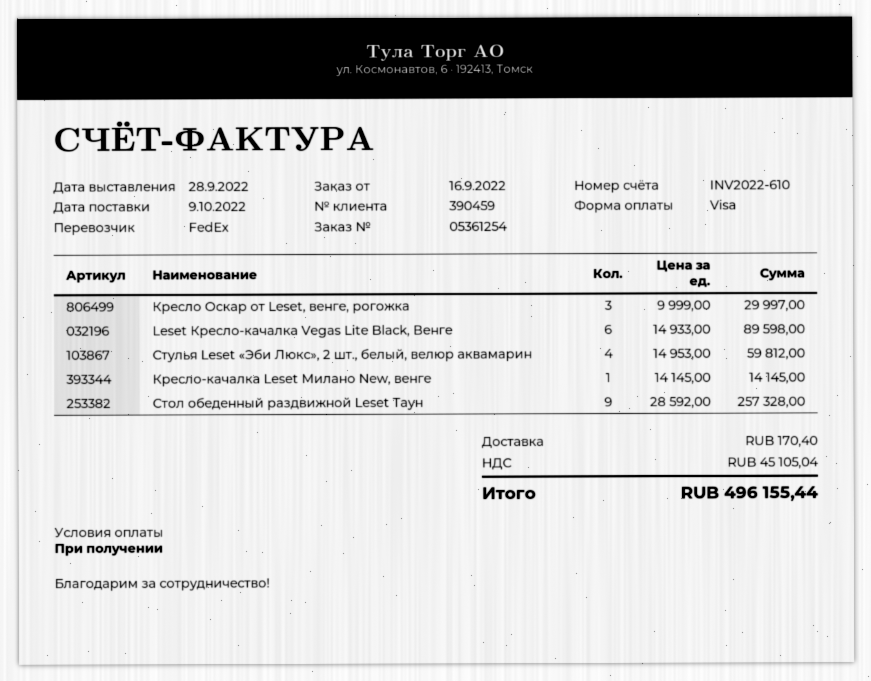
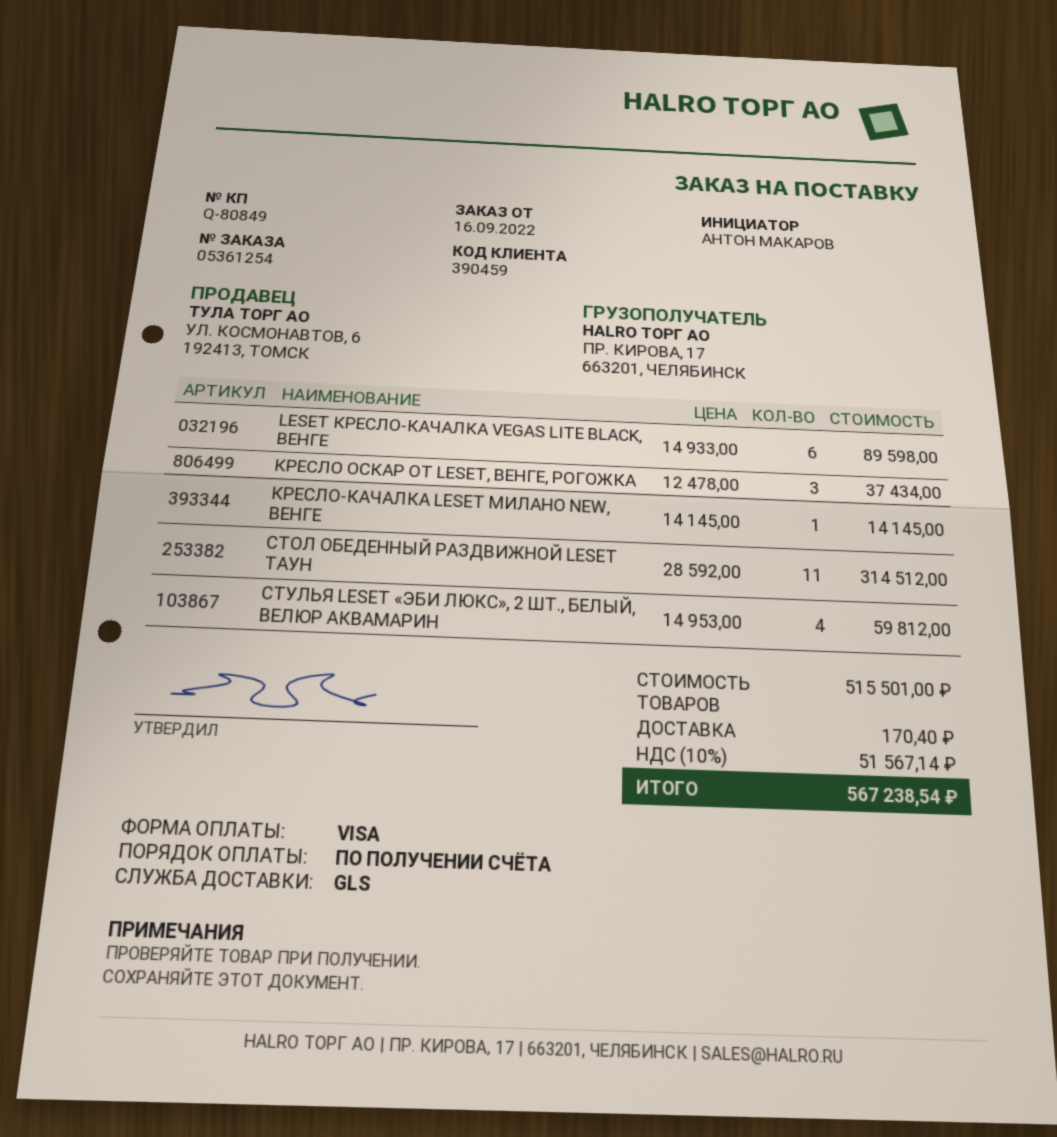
shipping method: FedEx -> GLS
Кресло Оскар от Leset, венге, рогожка: 3 x 9999.00 = 29997.00 -> 3 x 12478.00 = 37434.00
Стол обеденный раздвижной Leset Таун: 9 x 28592.00 = 257328.00 -> 11 x 28592.00 = 314512.00
tax: 45105.04 -> 51567.14
total: 496155.44 -> 567238.54

